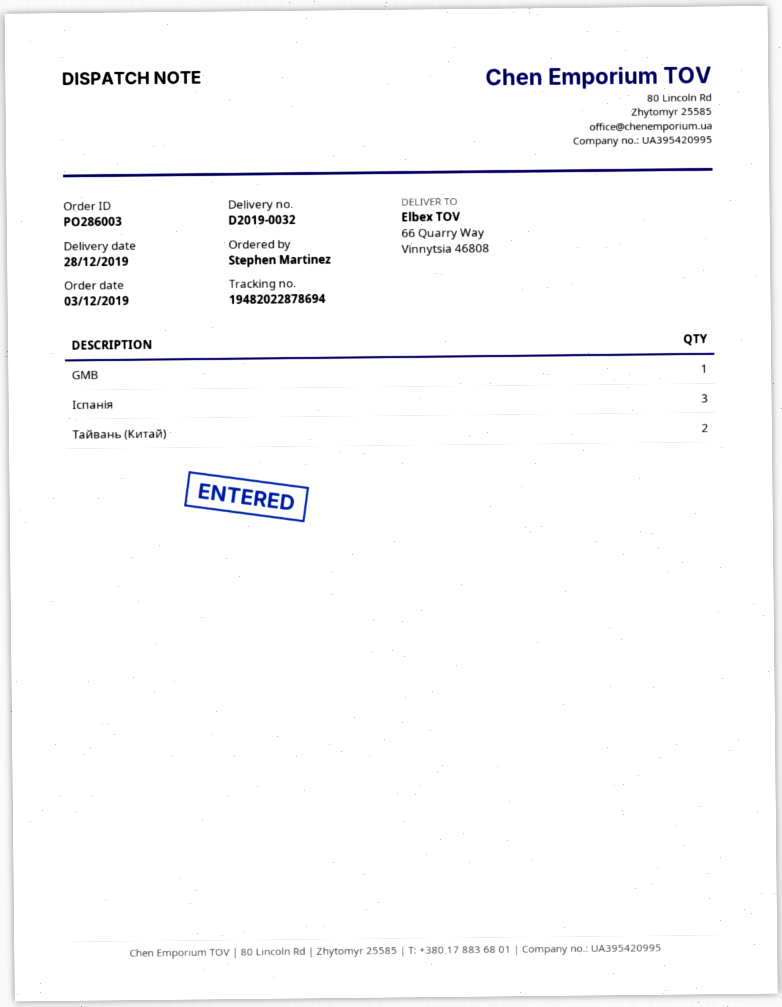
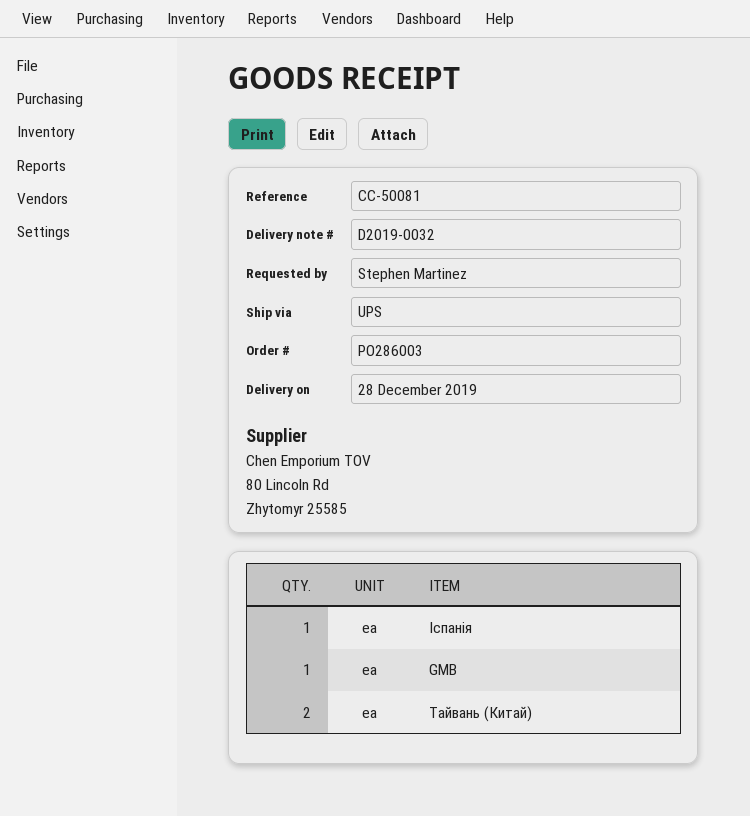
Іспанія: 3 -> 1

